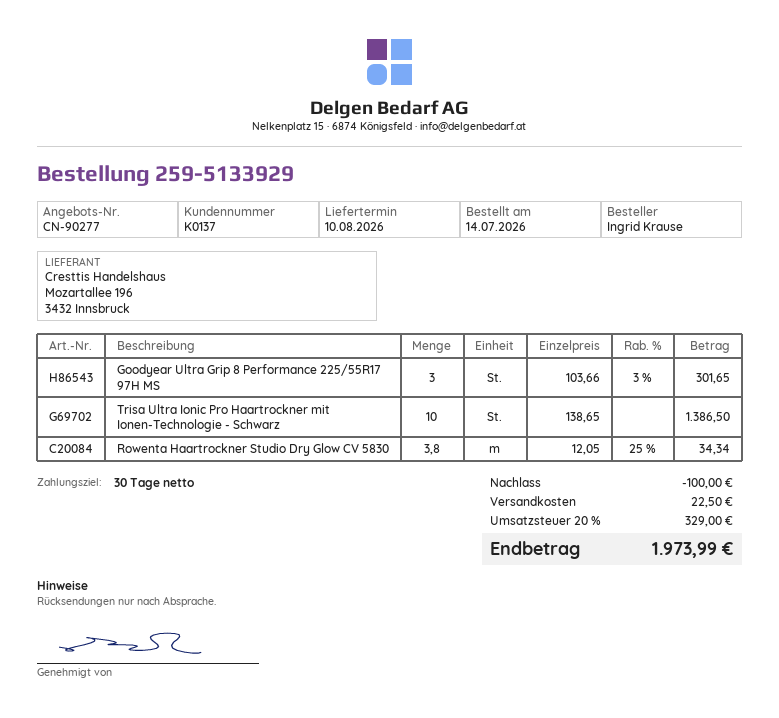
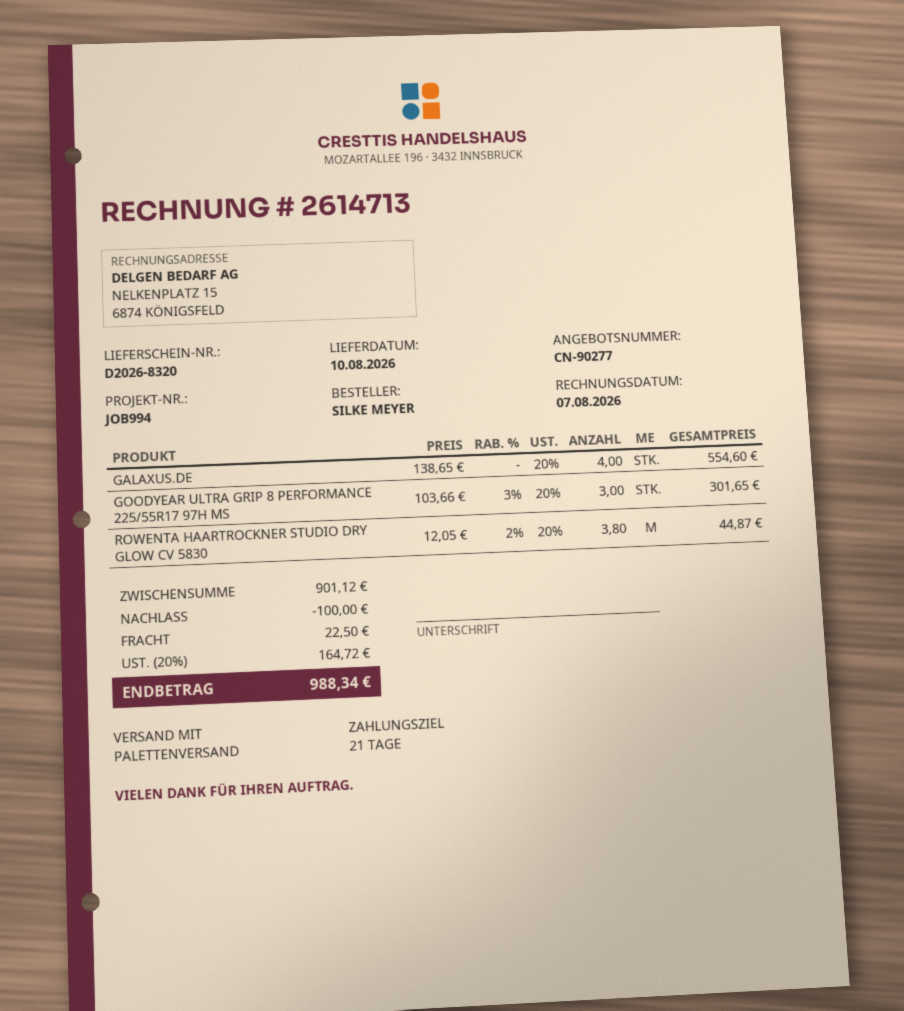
payment terms: 30 days -> 21 days
ordered by: Ingrid Krause -> SILKE MEYER
Trisa Ultra Ionic Pro Haartrockner mit Ionen-Technologie - Schwarz: 10 x 138.65 = 1386.50 -> none
Rowenta Haartrockner Studio Dry Glow CV 5830: 3.8 x 12.05 - 25% = 34.34 -> 3.8 x 12.05 - 2% = 44.87
GALAXUS.DE: none -> 4 x 138.65 = 554.60
tax: 20% = 329.00 -> 20% = 164.72
total: 1973.99 -> 988.34

